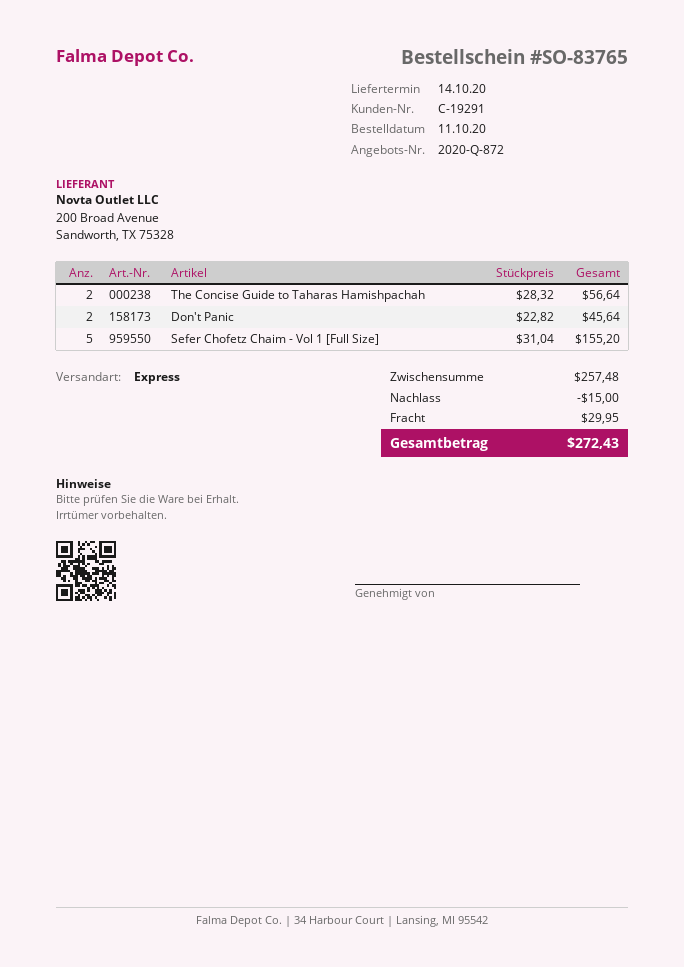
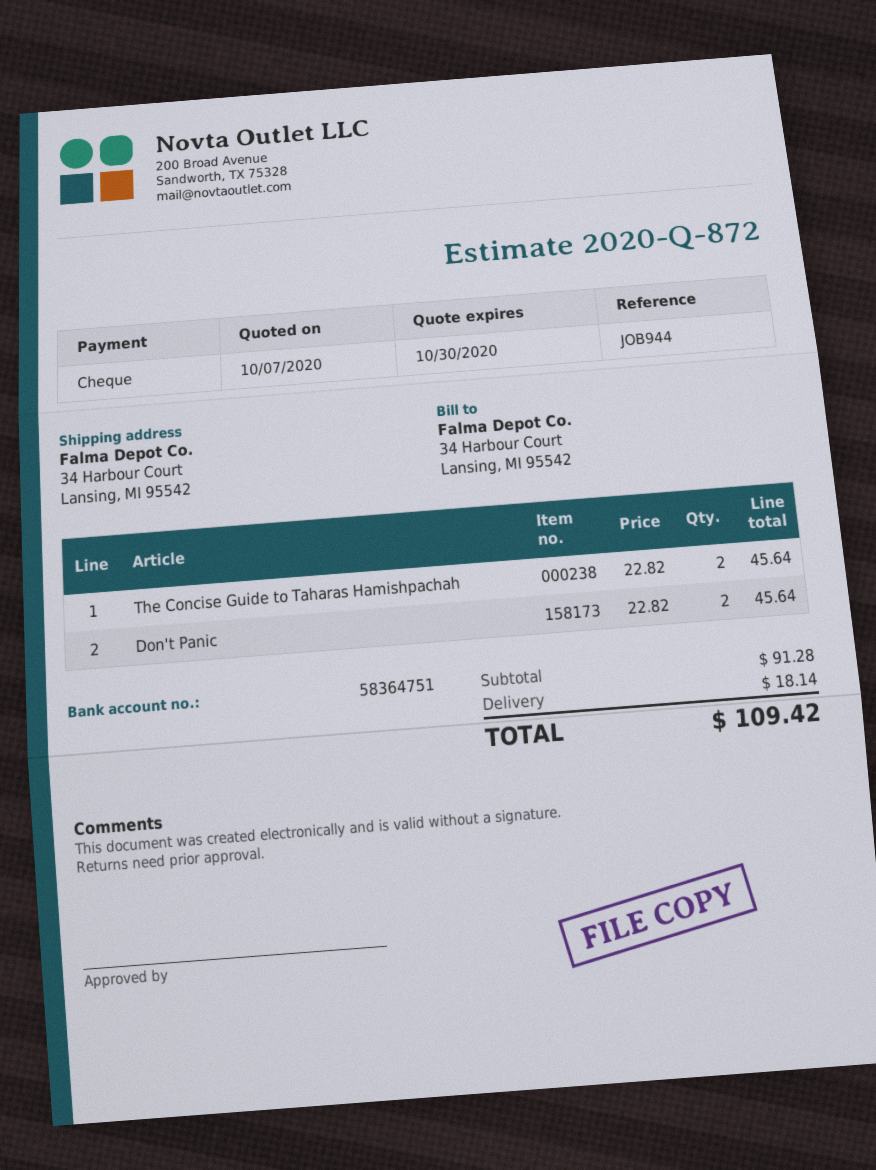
The Concise Guide to Taharas Hamishpachah: 2 x 28.32 = 56.64 -> 2 x 22.82 = 45.64
Sefer Chofetz Chaim - Vol 1 [Full Size]: 5 x 31.04 = 155.20 -> none
subtotal: 257.48 -> 91.28
discount: 15.00 -> none
shipping: 29.95 -> 18.14
total: 272.43 -> 109.42

